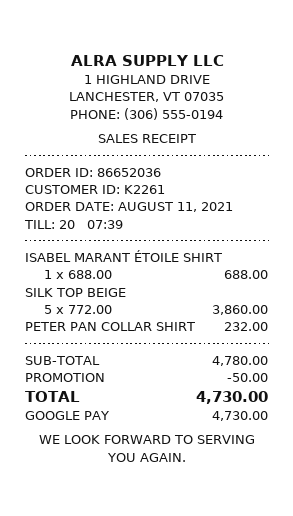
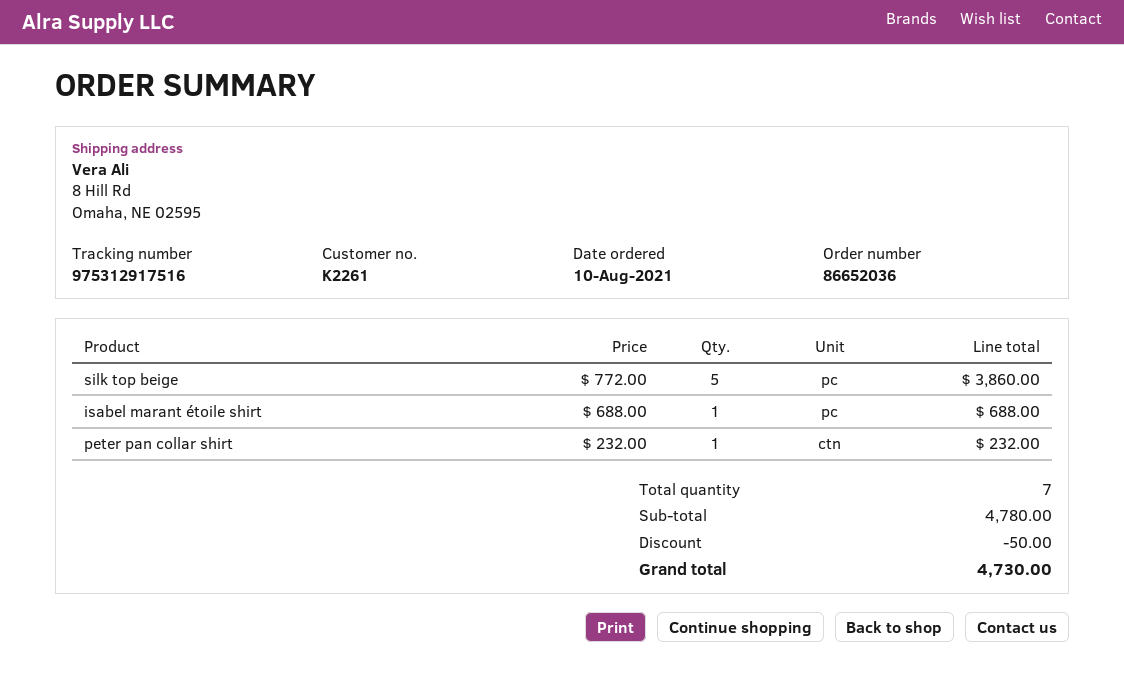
order date: 2021-08-11 -> 2021-08-10

